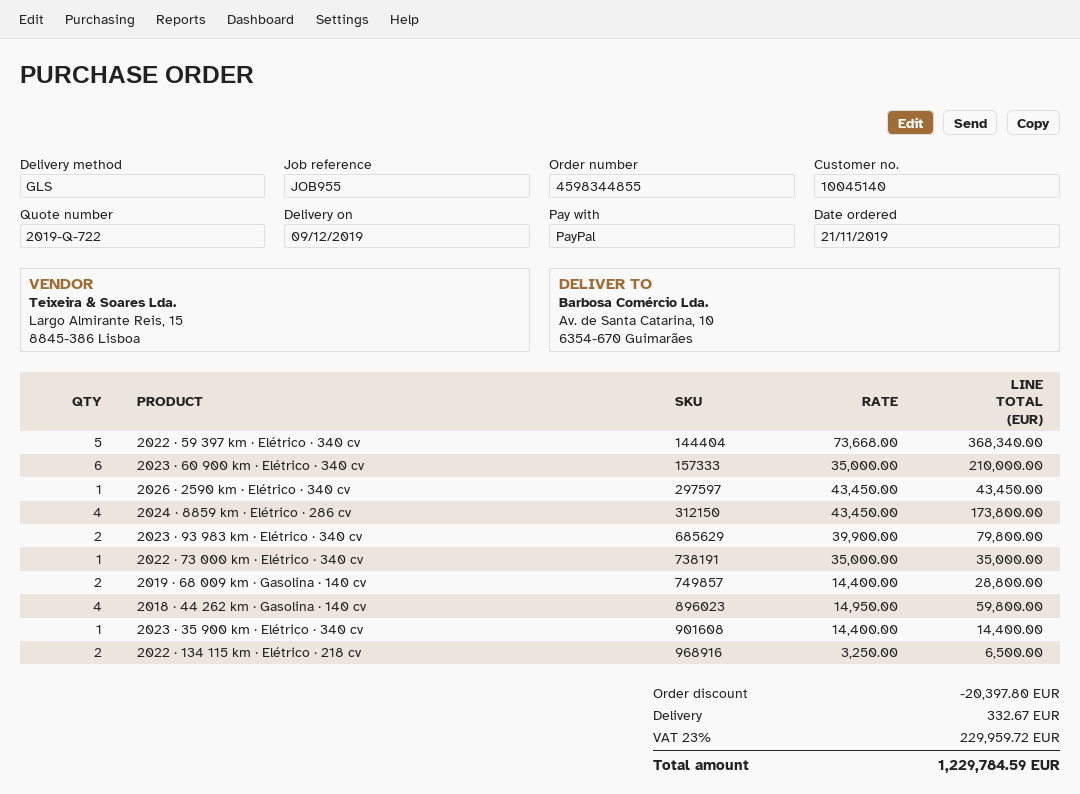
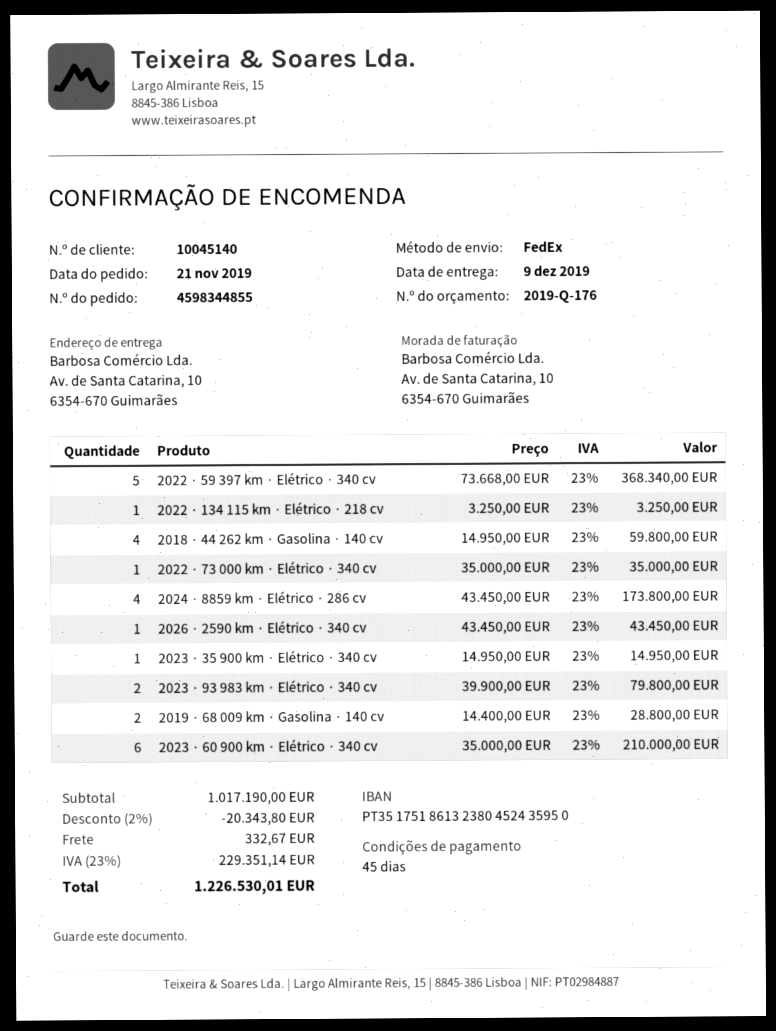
quote number: 2019-Q-722 -> 2019-Q-176
shipping method: GLS -> FedEx
2023 · 35 900 km · Elétrico · 340 cv: 1 x 14400.00 = 14400.00 -> 1 x 14950.00 = 14950.00
2022 · 134 115 km · Elétrico · 218 cv: 2 x 3250.00 = 6500.00 -> 1 x 3250.00 = 3250.00
discount: 20397.80 -> 20343.80
tax: 23% = 229959.72 -> 23% = 229351.14
total: 1229784.59 -> 1226530.01

